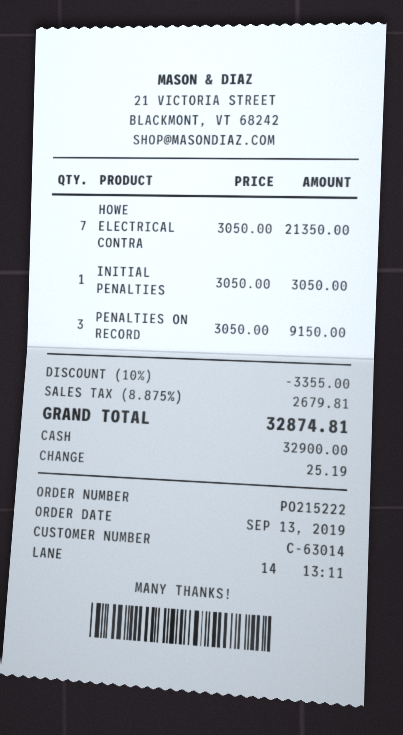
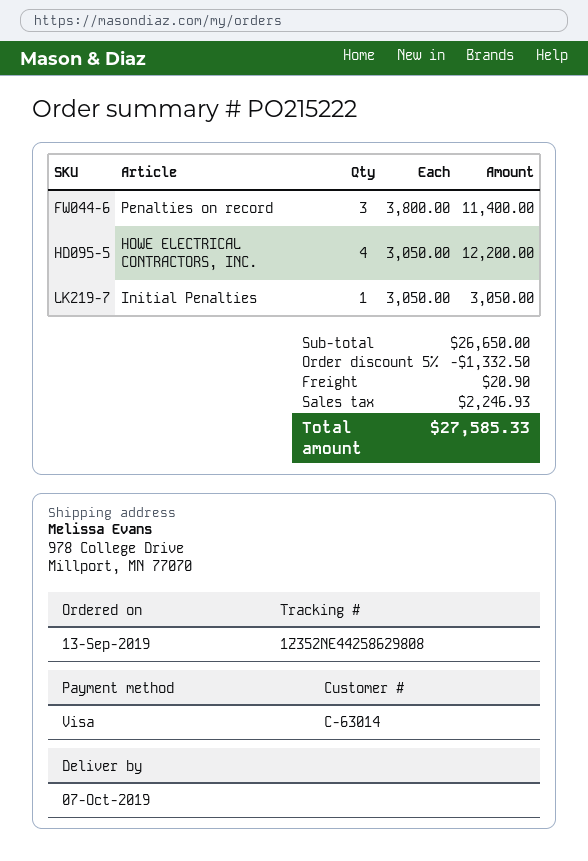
payment method: cash -> Visa
HOWE ELECTRICAL CONTRA: 7 x 3050.00 = 21350.00 -> 4 x 3050.00 = 12200.00
PENALTIES ON RECORD: 3 x 3050.00 = 9150.00 -> 3 x 3800.00 = 11400.00
discount: 10% = 3355.00 -> 5% = 1332.50
shipping: none -> 20.90
tax: 2679.81 -> 2246.93
total: 32874.81 -> 27585.33

